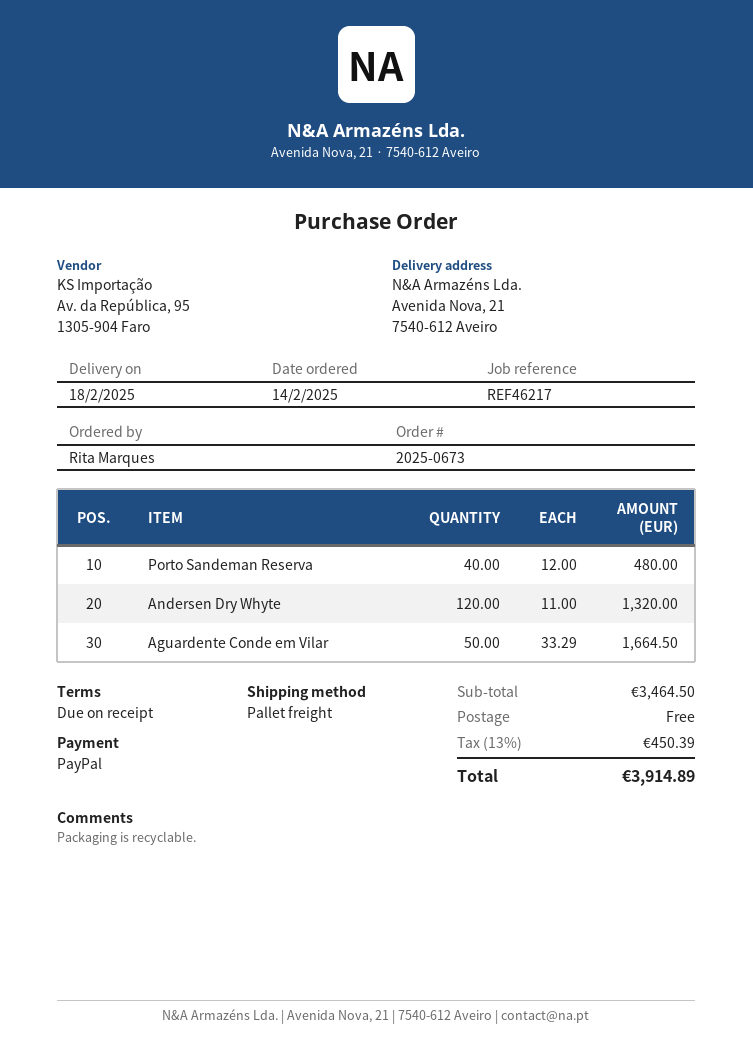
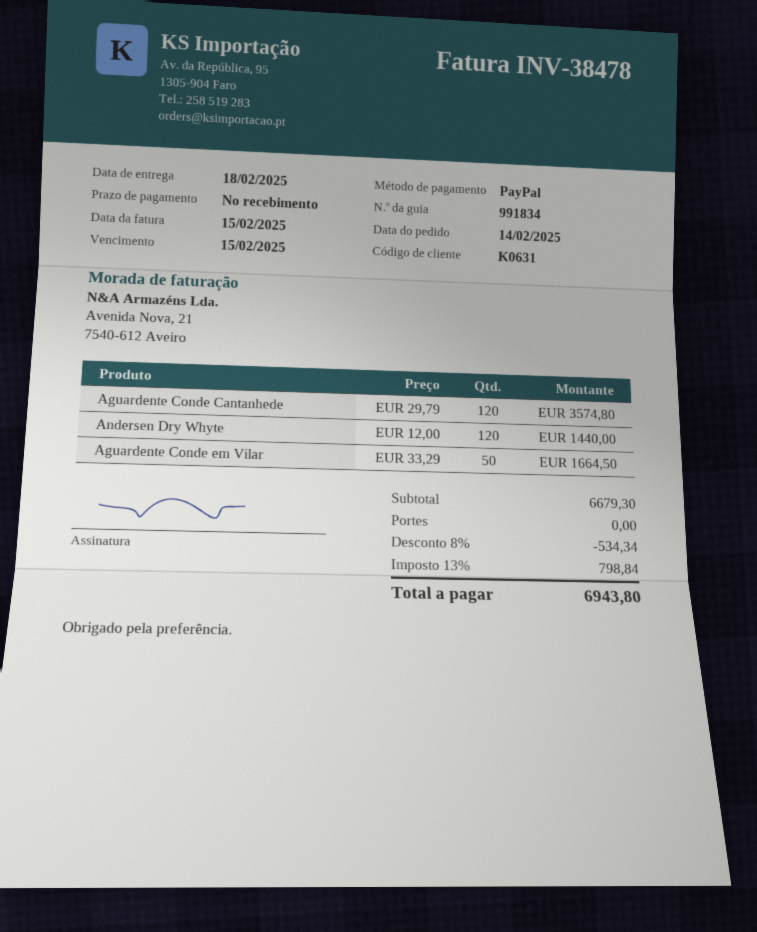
Porto Sandeman Reserva: 40 x 12.00 = 480.00 -> none
Andersen Dry Whyte: 120 x 11.00 = 1320.00 -> 120 x 12.00 = 1440.00
Aguardente Conde Cantanhede: none -> 120 x 29.79 = 3574.80
subtotal: 3464.50 -> 6679.30
discount: none -> 8% = 534.34
tax: 13% = 450.39 -> 13% = 798.84
total: 3914.89 -> 6943.80

